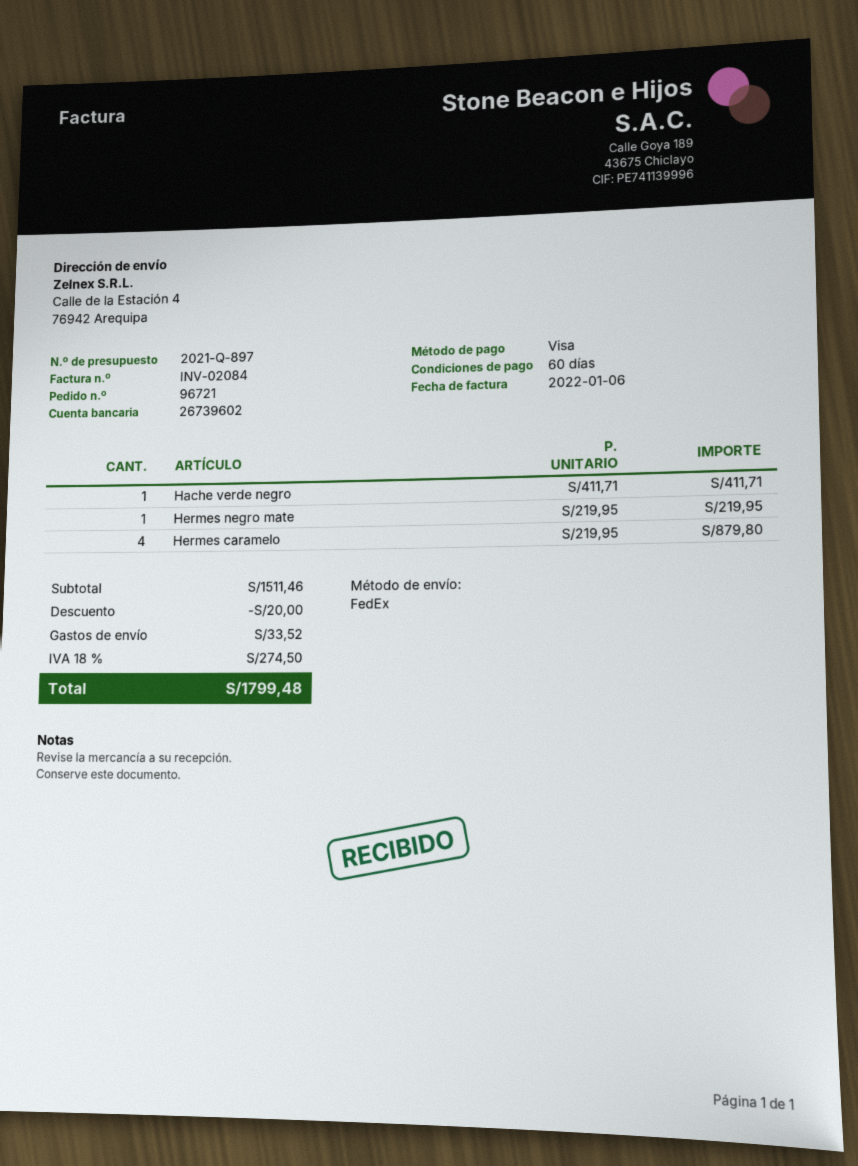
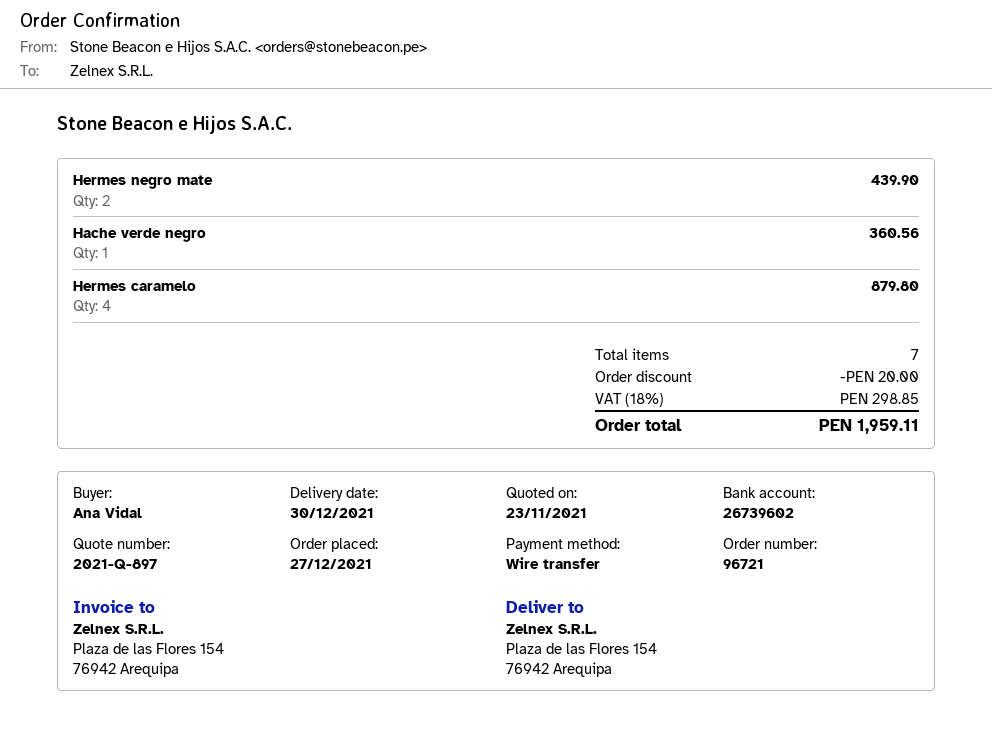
payment method: Visa -> bank transfer
ship to: Calle de la Estación 4, 76942 Arequipa -> Plaza de las Flores 154, 76942 Arequipa
Hache verde negro: 1 for 411.71 -> 1 for 360.56
Hermes negro mate: 1 for 219.95 -> 2 for 439.90
shipping: 33.52 -> none
tax: 18% = 274.50 -> 18% = 298.85
total: 1799.48 -> 1959.11

